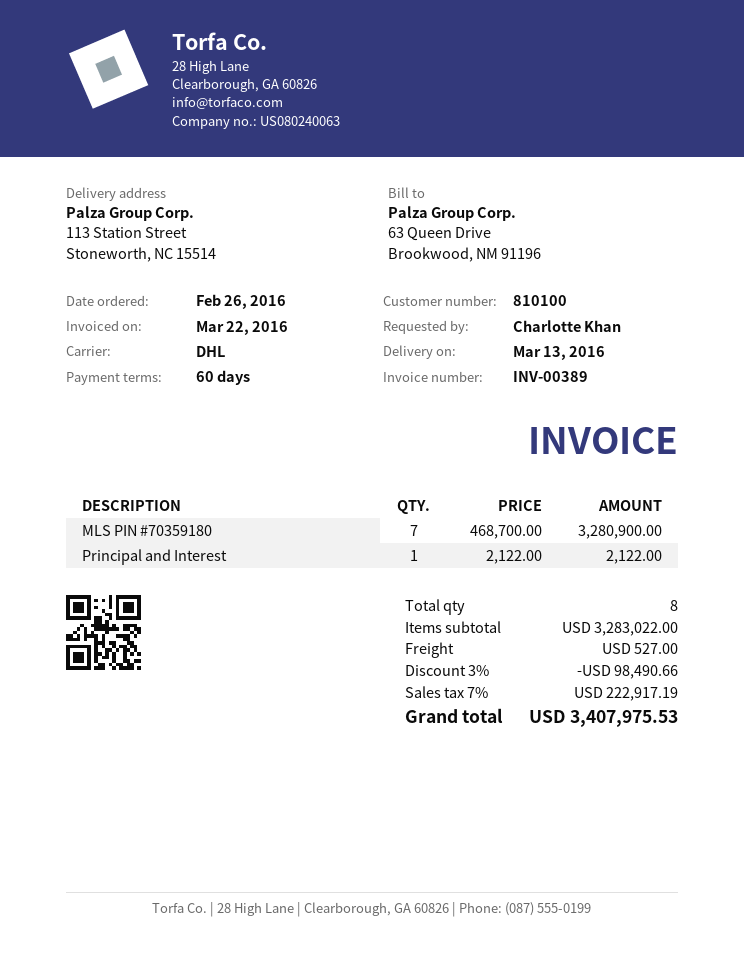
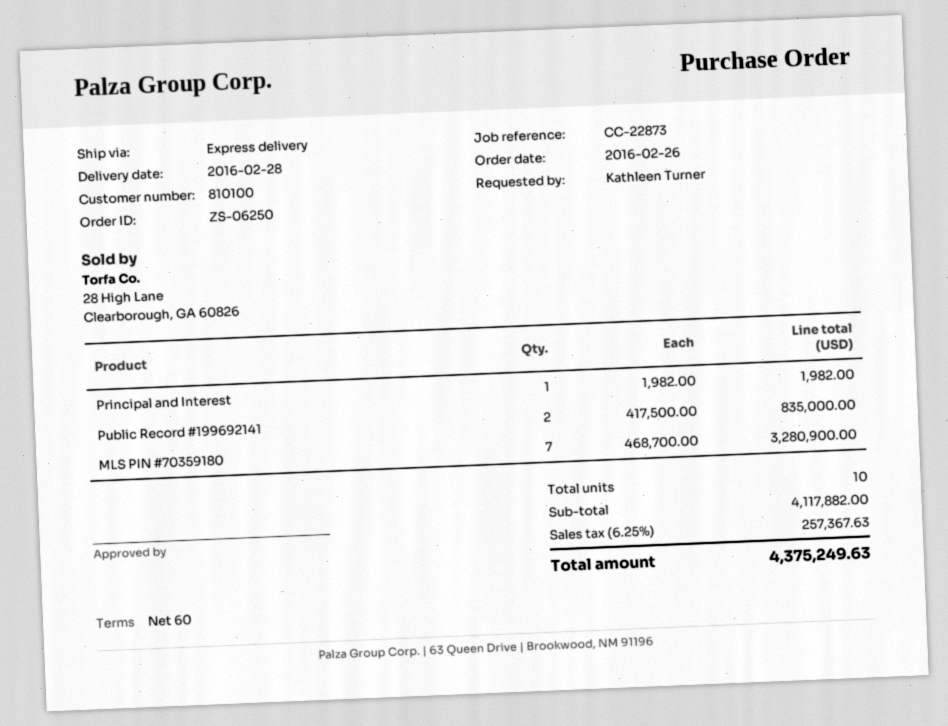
delivery date: 2016-03-13 -> 2016-02-28
ordered by: Charlotte Khan -> Kathleen Turner
shipping method: DHL -> express
Principal and Interest: 1 x 2122.00 = 2122.00 -> 1 x 1982.00 = 1982.00
Public Record #199692141: none -> 2 x 417500.00 = 835000.00
total quantity: 8 -> 10
subtotal: 3283022.00 -> 4117882.00
discount: 3% = 98490.66 -> none
shipping: 527.00 -> none
tax: 7% = 222917.19 -> 6.25% = 257367.63
total: 3407975.53 -> 4375249.63

